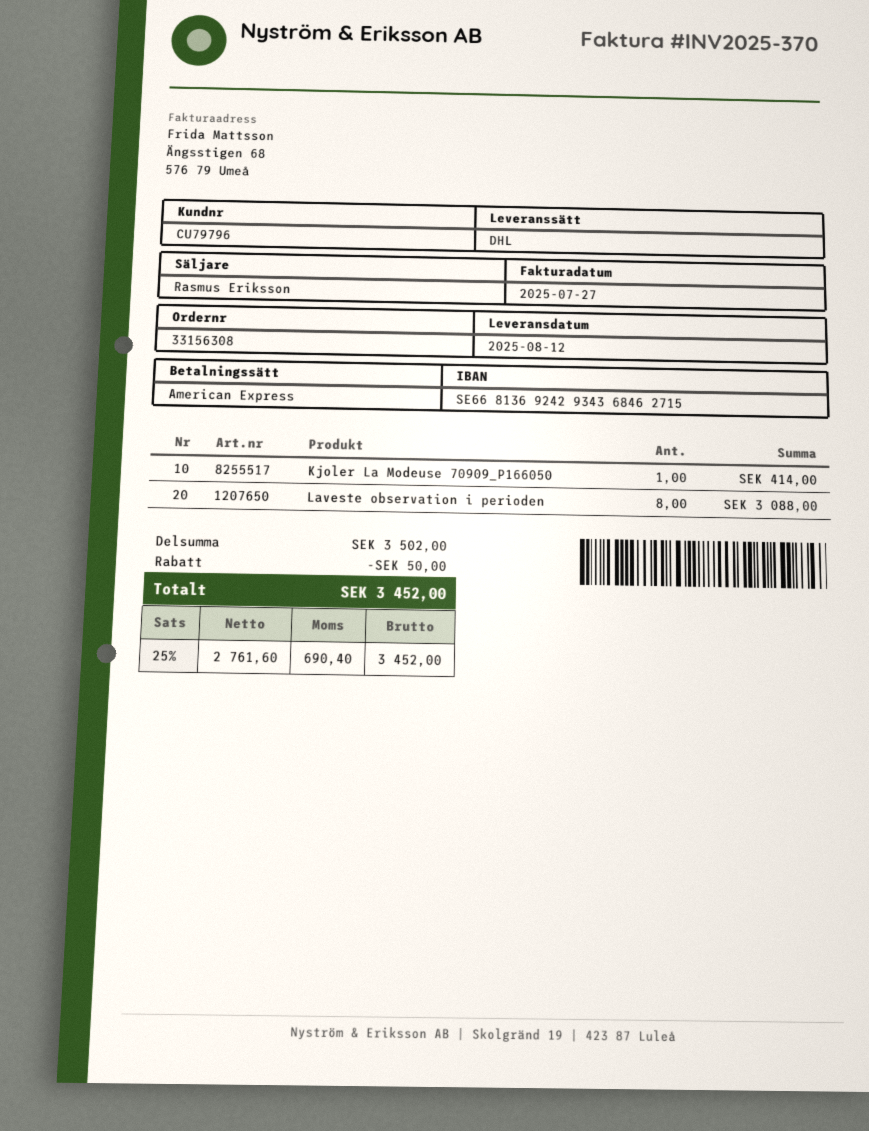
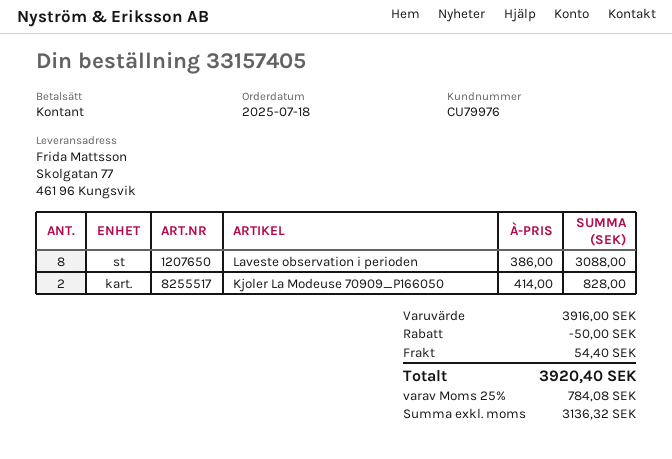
order number: 33156308 -> 33157405
customer number: CU79796 -> CU79976
payment method: American Express -> cash
Kjoler La Modeuse 70909_P166050: 1 for 414.00 -> 2 for 828.00
subtotal: 3502.00 -> 3916.00
shipping: none -> 54.40
net: 2761.60 -> 3136.32
tax: 25% = 690.40 -> 25% = 784.08
total: 3452.00 -> 3920.40

